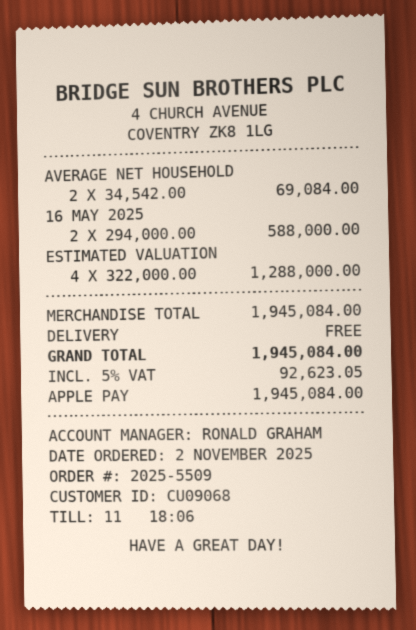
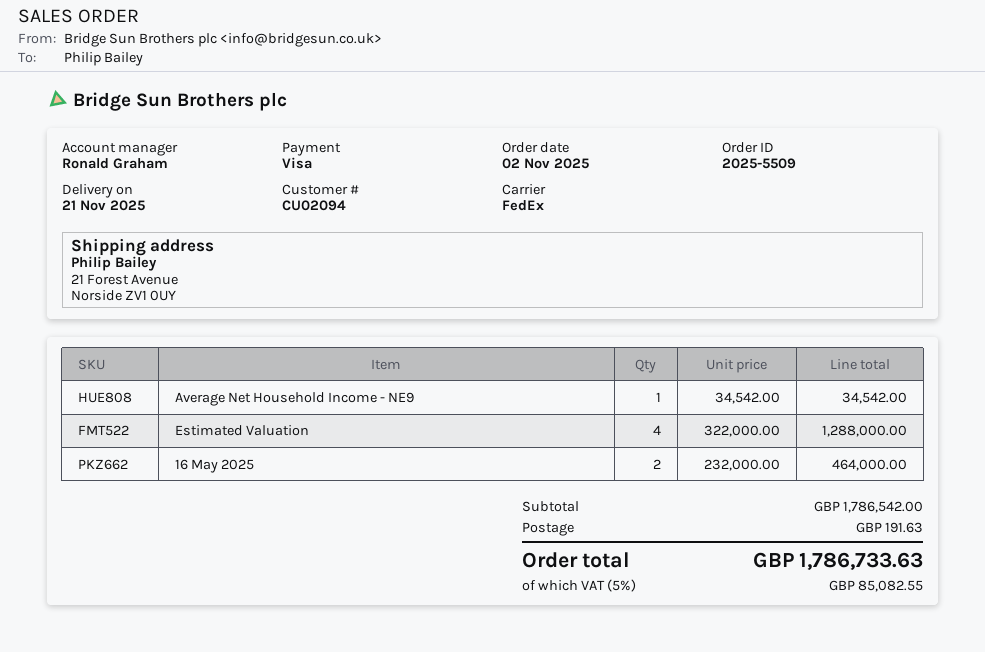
customer number: CU09068 -> CU02094
payment method: Apple Pay -> Visa
AVERAGE NET HOUSEHOLD: 2 x 34542.00 = 69084.00 -> 1 x 34542.00 = 34542.00
16 MAY 2025: 2 x 294000.00 = 588000.00 -> 2 x 232000.00 = 464000.00
subtotal: 1945084.00 -> 1786542.00
shipping: 0.00 -> 191.63
tax: 5% = 92623.05 -> 5% = 85082.55
total: 1945084.00 -> 1786733.63

